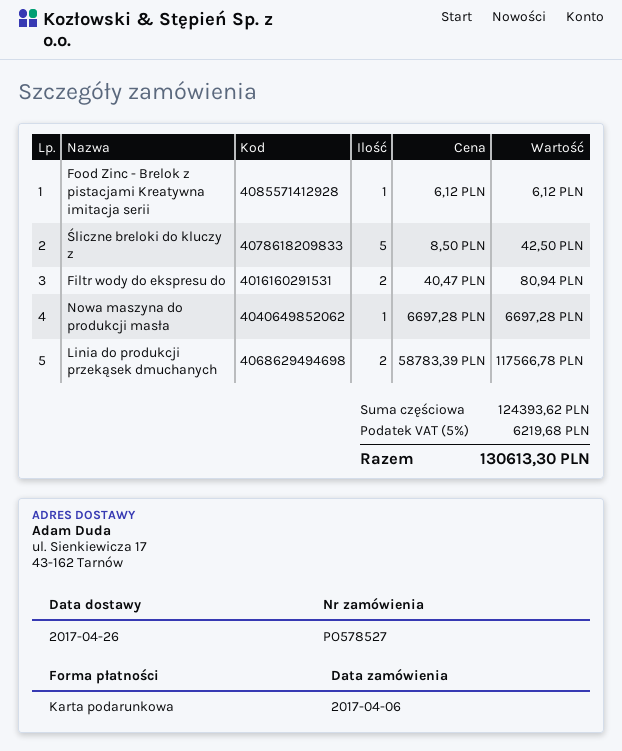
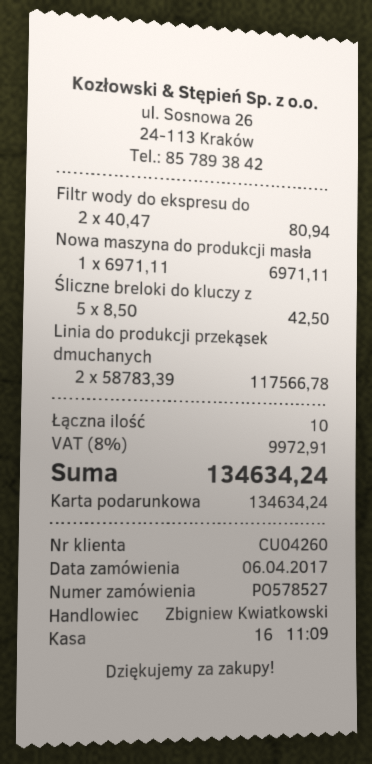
Food Zinc - Brelok z pistacjami Kreatywna imitacja serii: 1 x 6.12 = 6.12 -> none
Nowa maszyna do produkcji masła: 1 x 6697.28 = 6697.28 -> 1 x 6971.11 = 6971.11
tax: 5% = 6219.68 -> 8% = 9972.91
total: 130613.30 -> 134634.24

